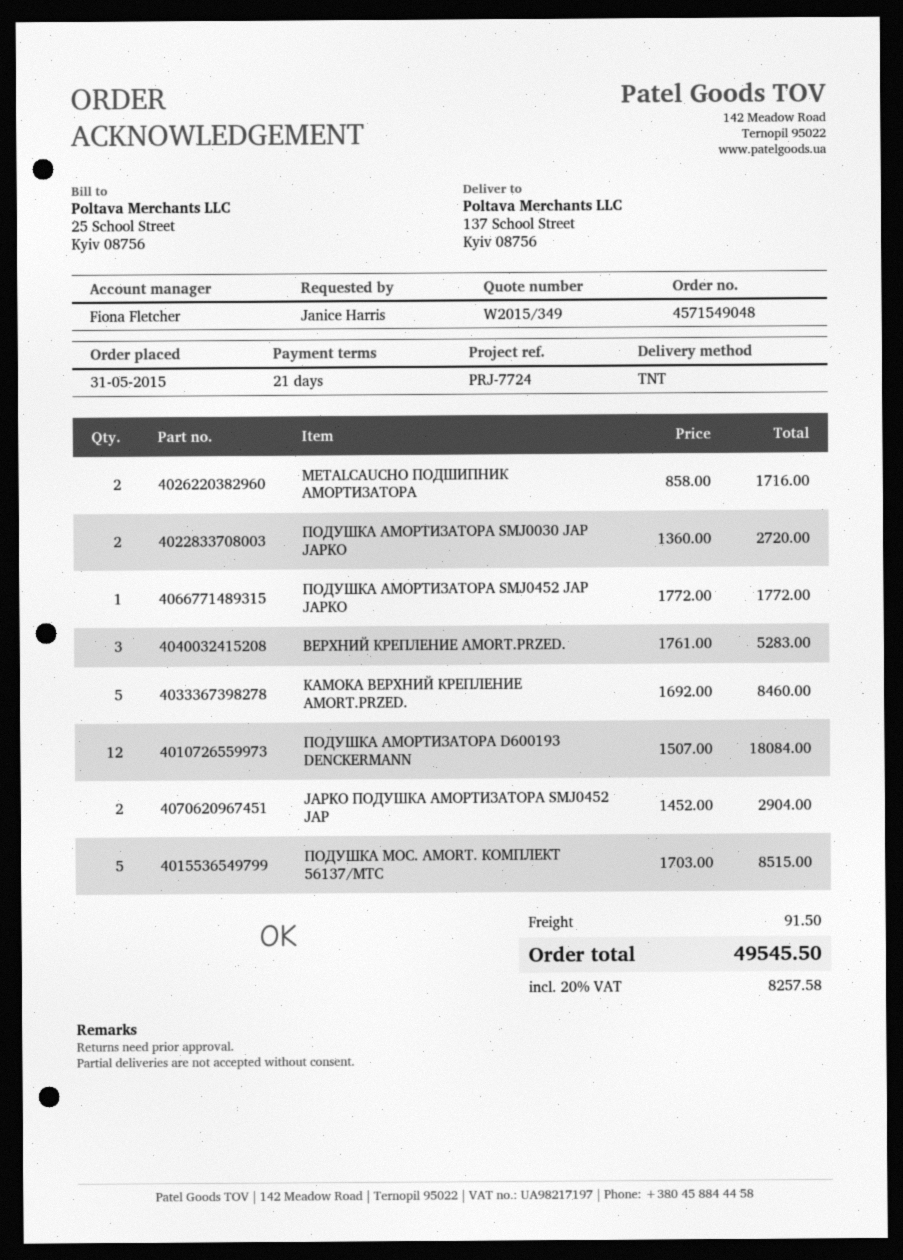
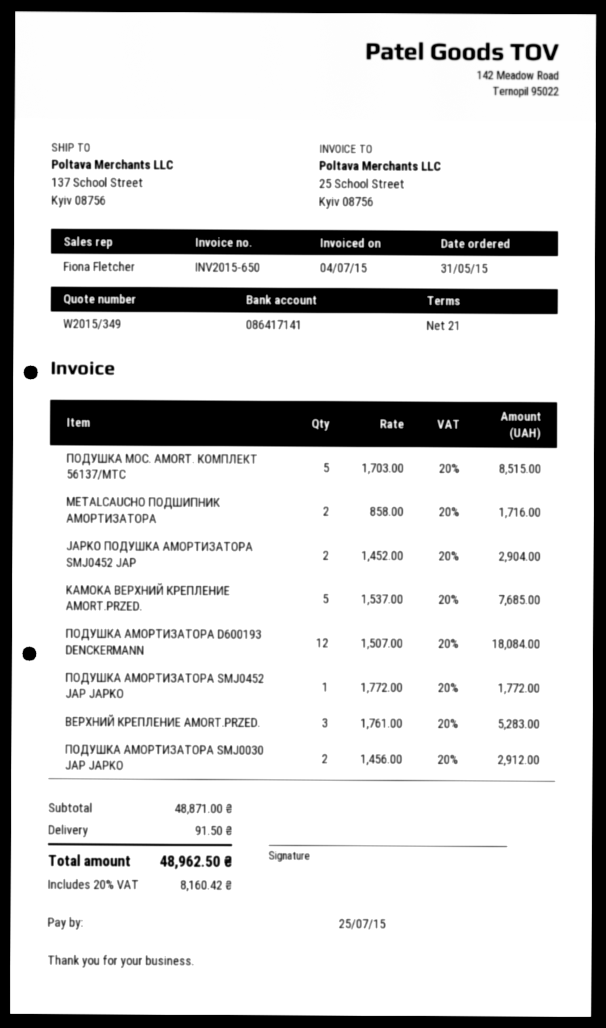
ПОДУШКА АМОРТИЗАТОРА SMJ0030 JAP JAPKO: 2 x 1360.00 = 2720.00 -> 2 x 1456.00 = 2912.00
KAMOKA ВЕРХНИЙ КРЕПЛЕНИЕ AMORT.PRZED.: 5 x 1692.00 = 8460.00 -> 5 x 1537.00 = 7685.00
tax: 20% = 8257.58 -> 20% = 8160.42
total: 49545.50 -> 48962.50

